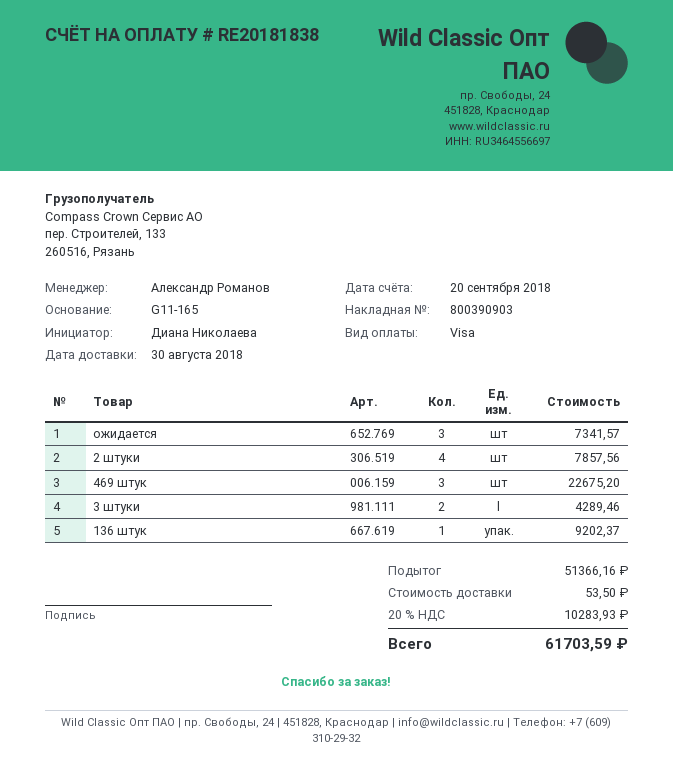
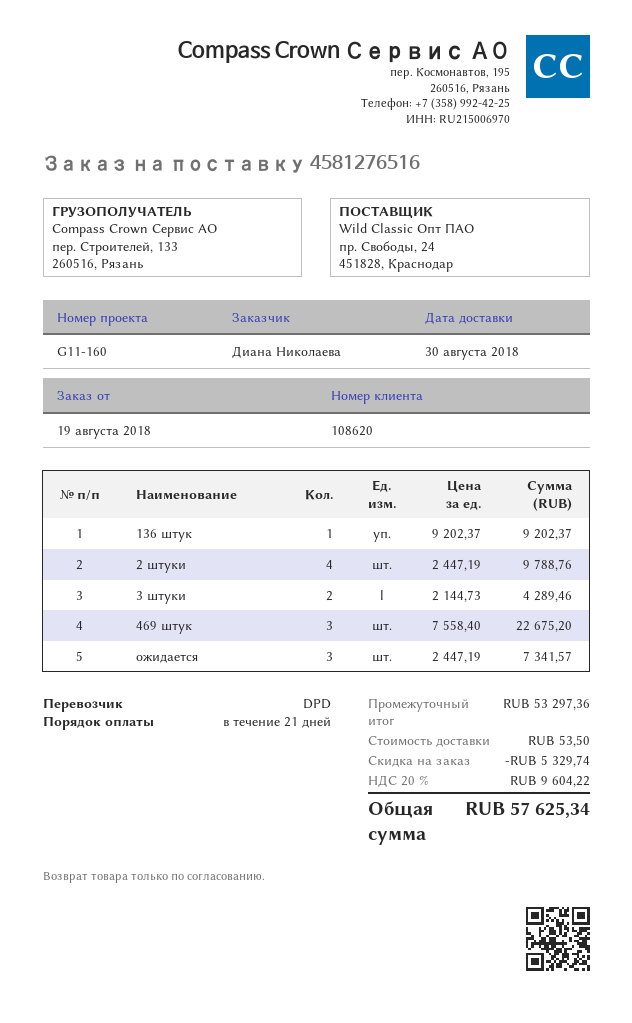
reference: G11-165 -> G11-160
2 штуки: 4 for 7857.56 -> 4 for 9788.76
subtotal: 51366.16 -> 53297.36
discount: none -> 5329.74
tax: 20% = 10283.93 -> 20% = 9604.22
total: 61703.59 -> 57625.34

